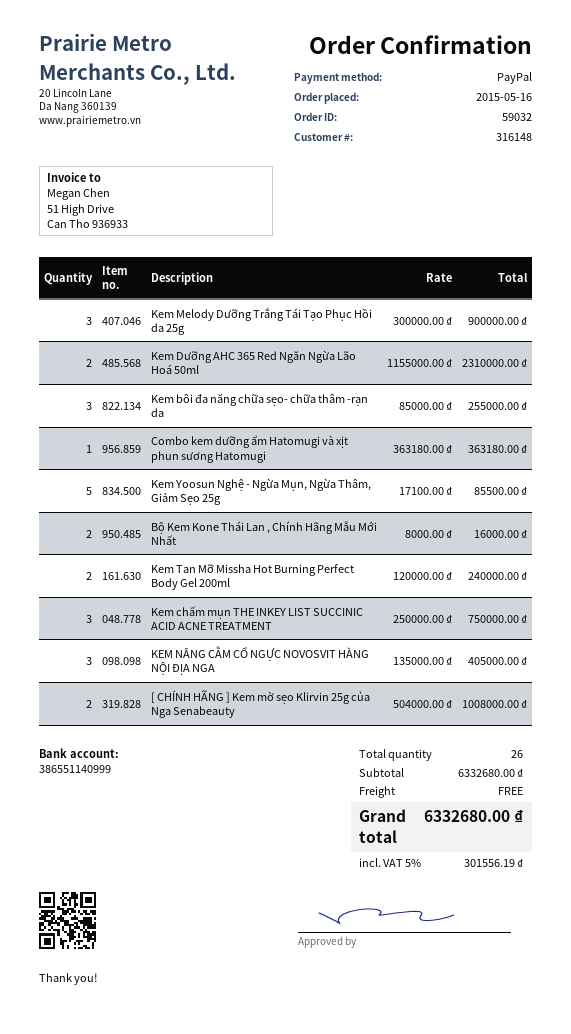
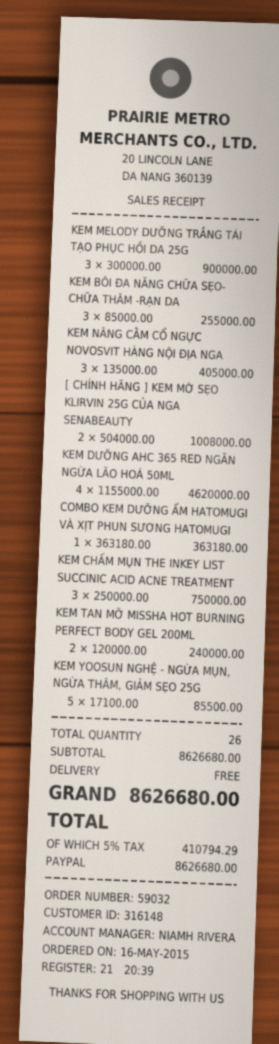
Kem Dưỡng AHC 365 Red Ngăn Ngừa Lão Hoá 50ml: 2 x 1155000.00 = 2310000.00 -> 4 x 1155000.00 = 4620000.00
Bộ Kem Kone Thái Lan , Chính Hãng Mẫu Mới Nhất: 2 x 8000.00 = 16000.00 -> none
subtotal: 6332680.00 -> 8626680.00
tax: 5% = 301556.19 -> 5% = 410794.29
total: 6332680.00 -> 8626680.00

